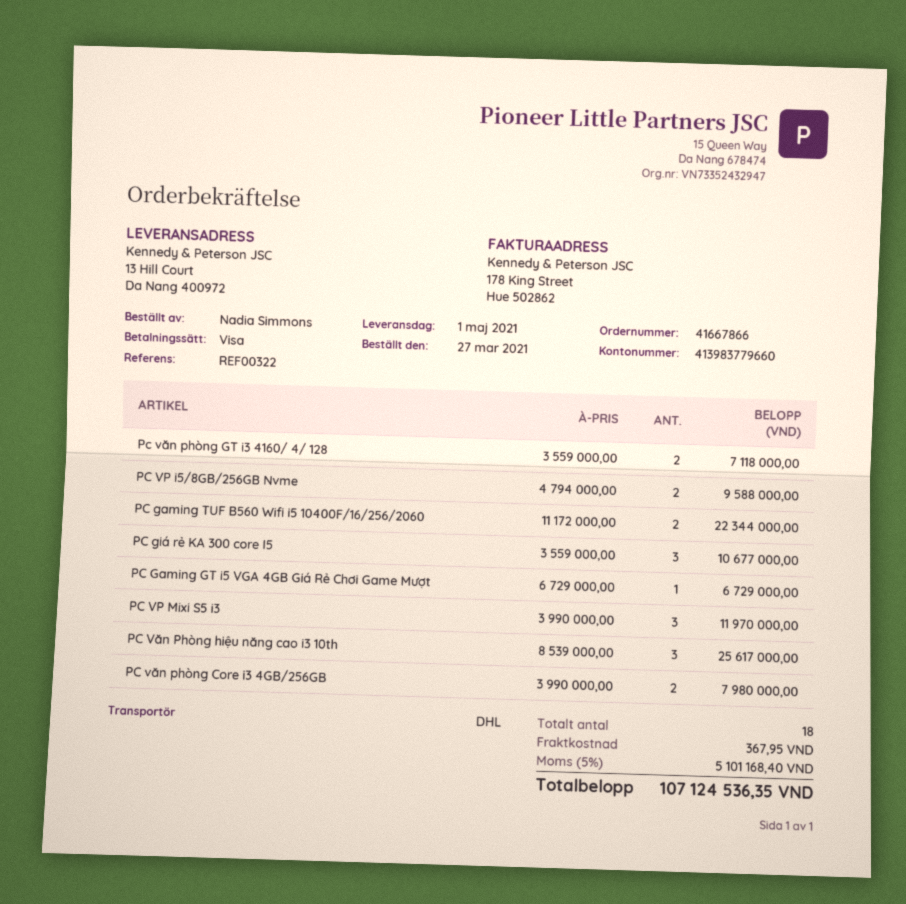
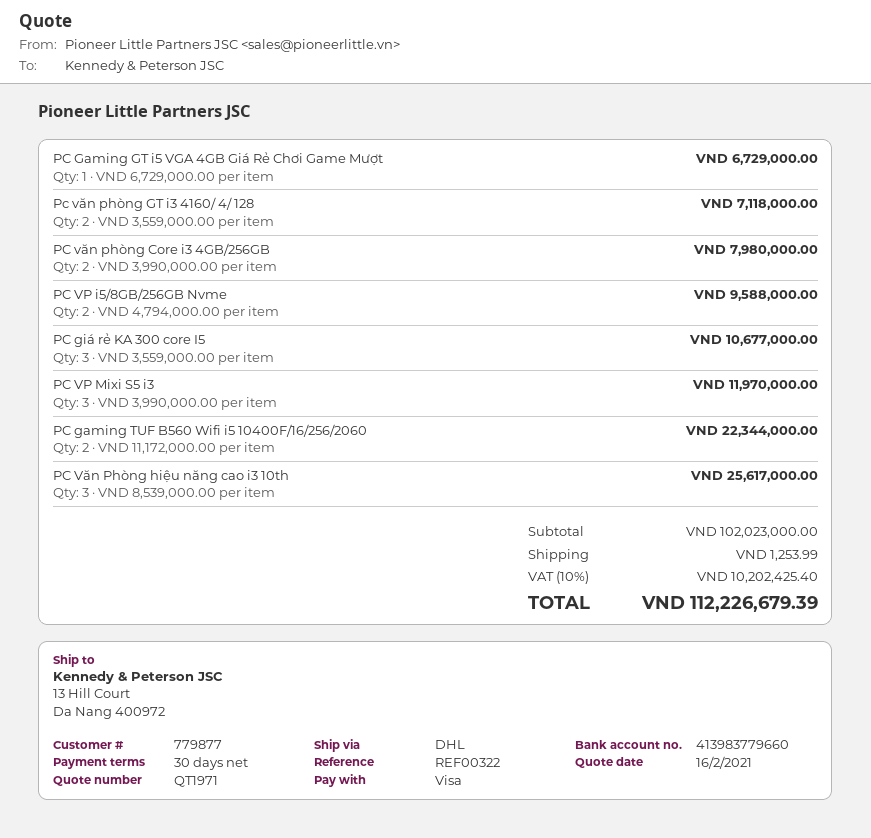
shipping: 367.95 -> 1253.99
tax: 5% = 5101168.40 -> 10% = 10202425.40
total: 107124536.35 -> 112226679.39

